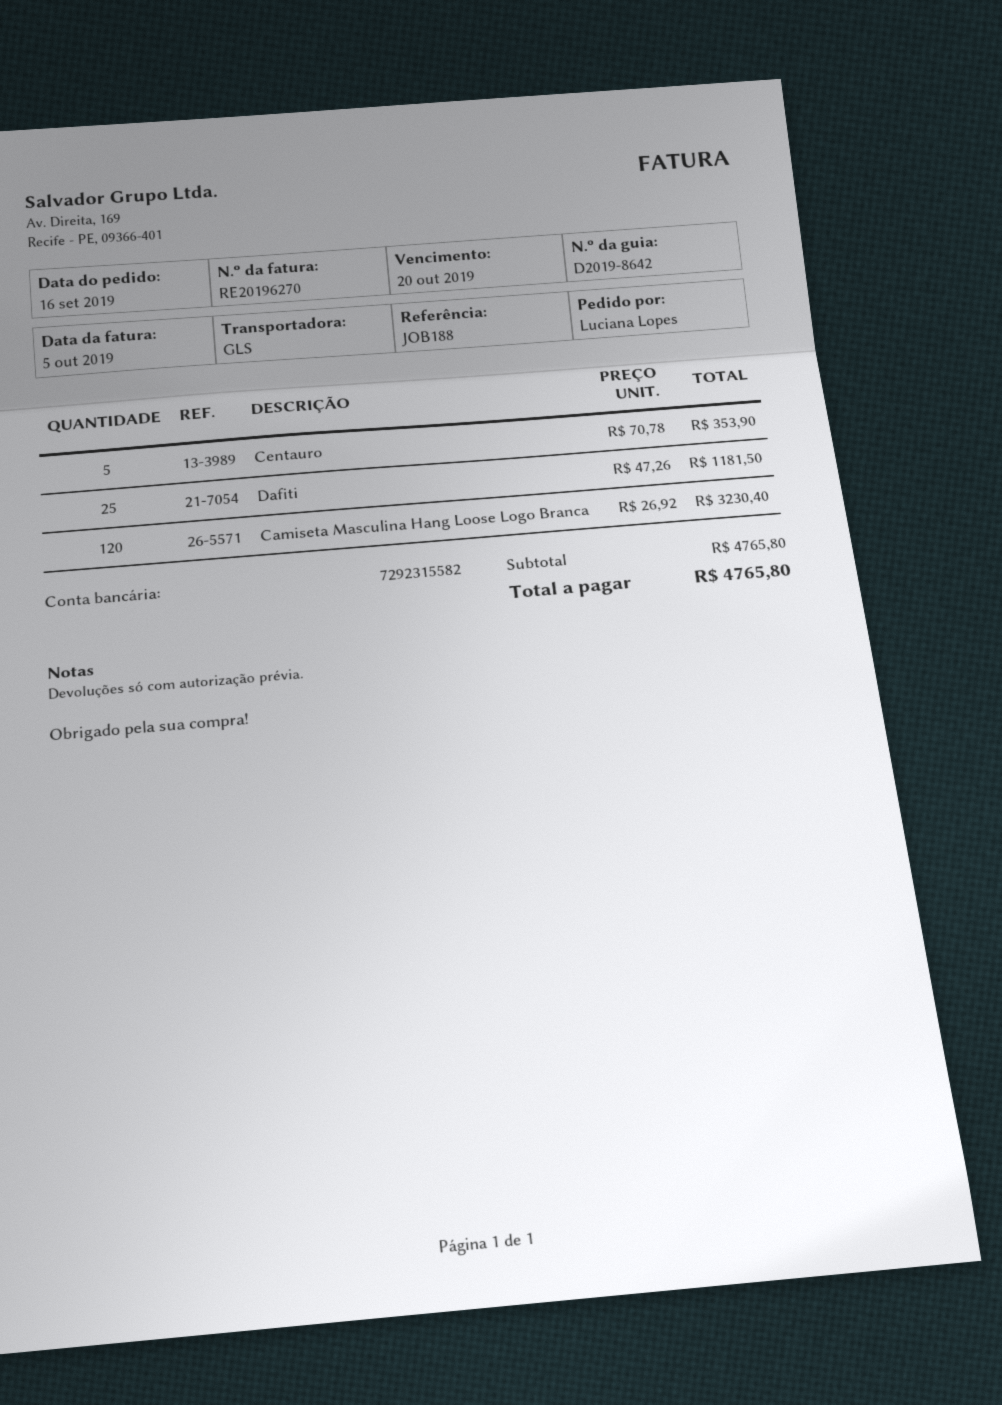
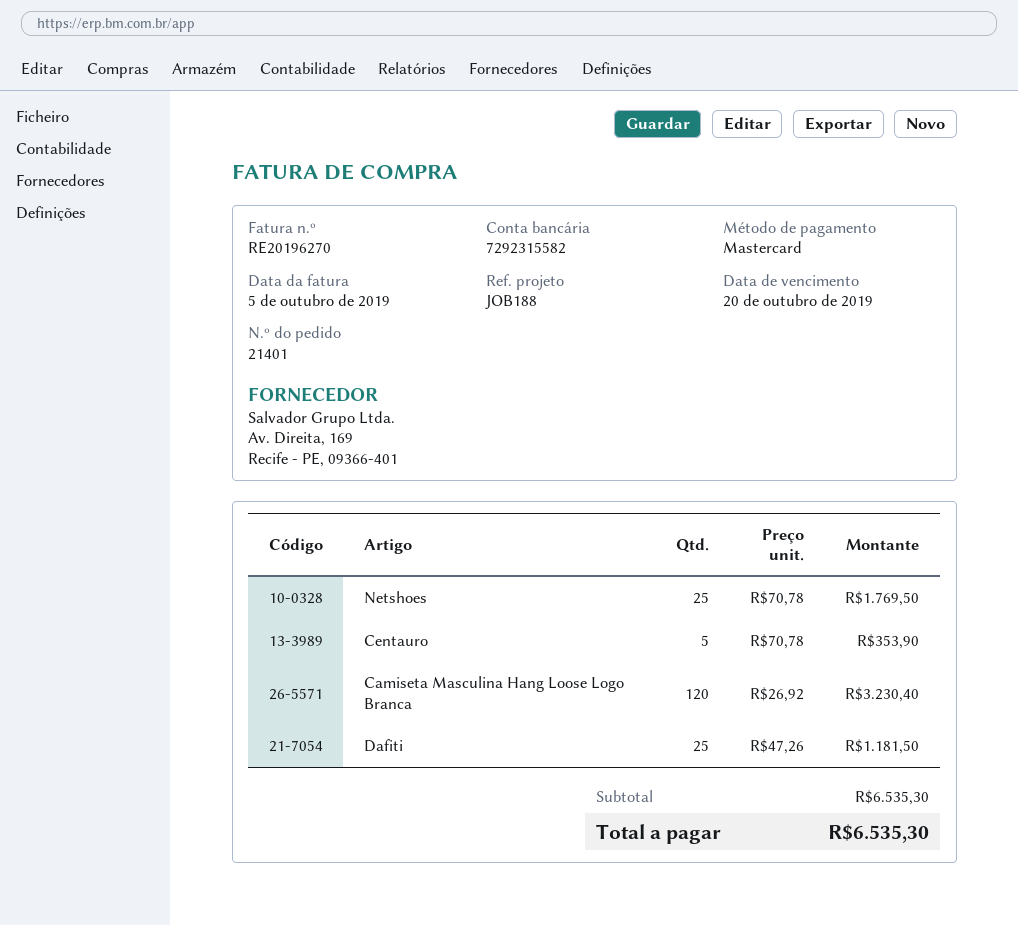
Netshoes: none -> 25 x 70.78 = 1769.50
subtotal: 4765.80 -> 6535.30
total: 4765.80 -> 6535.30

